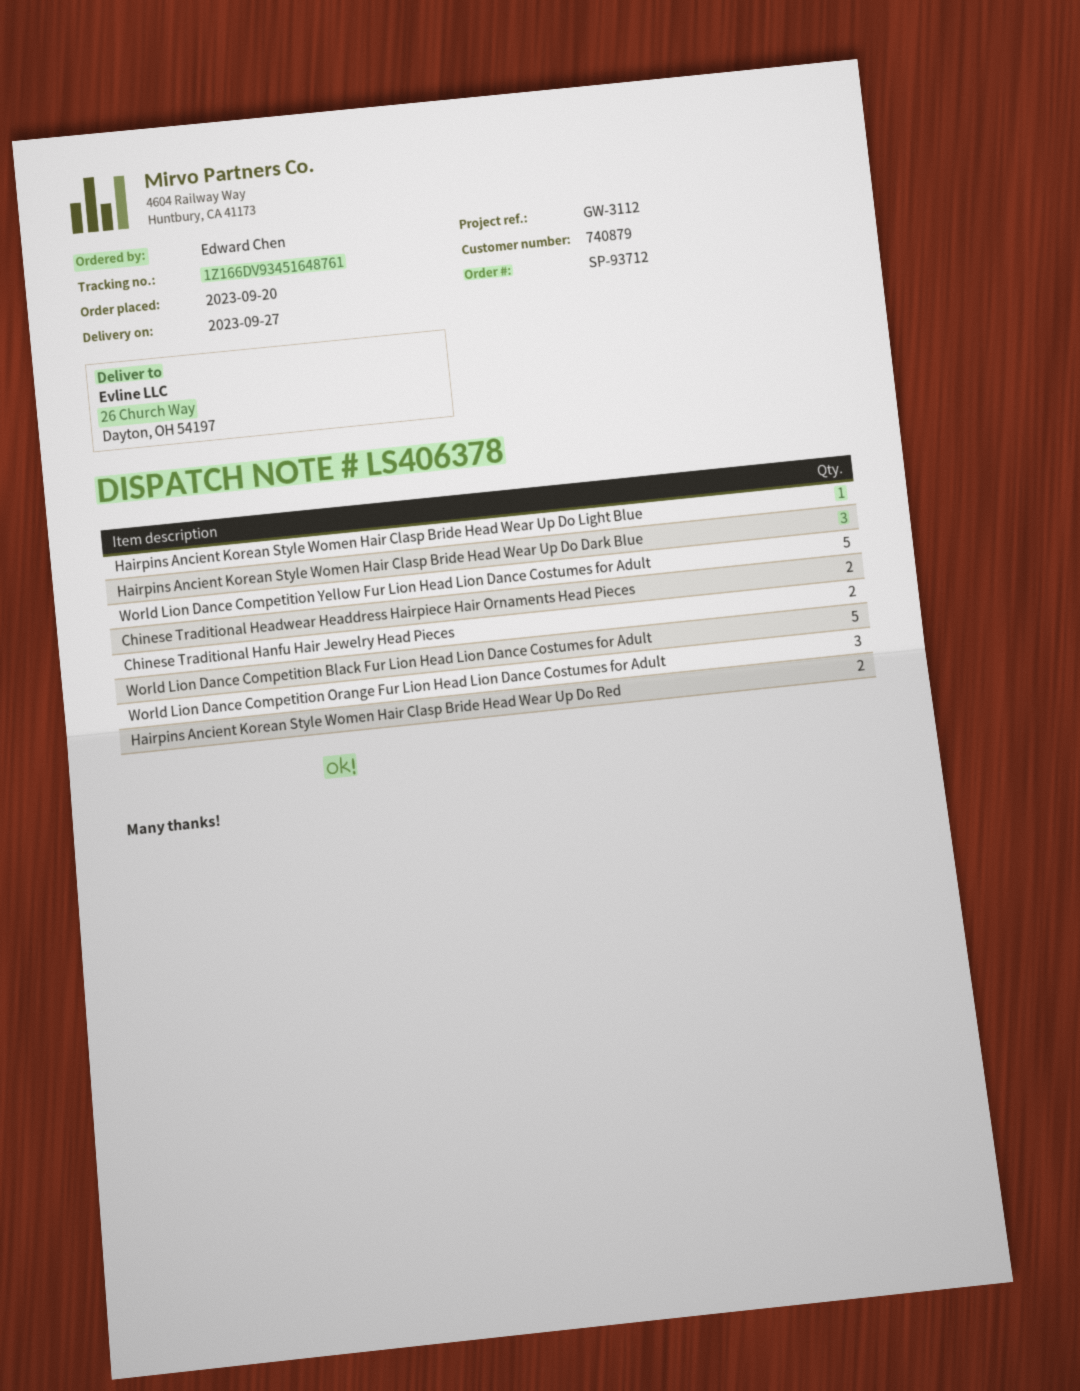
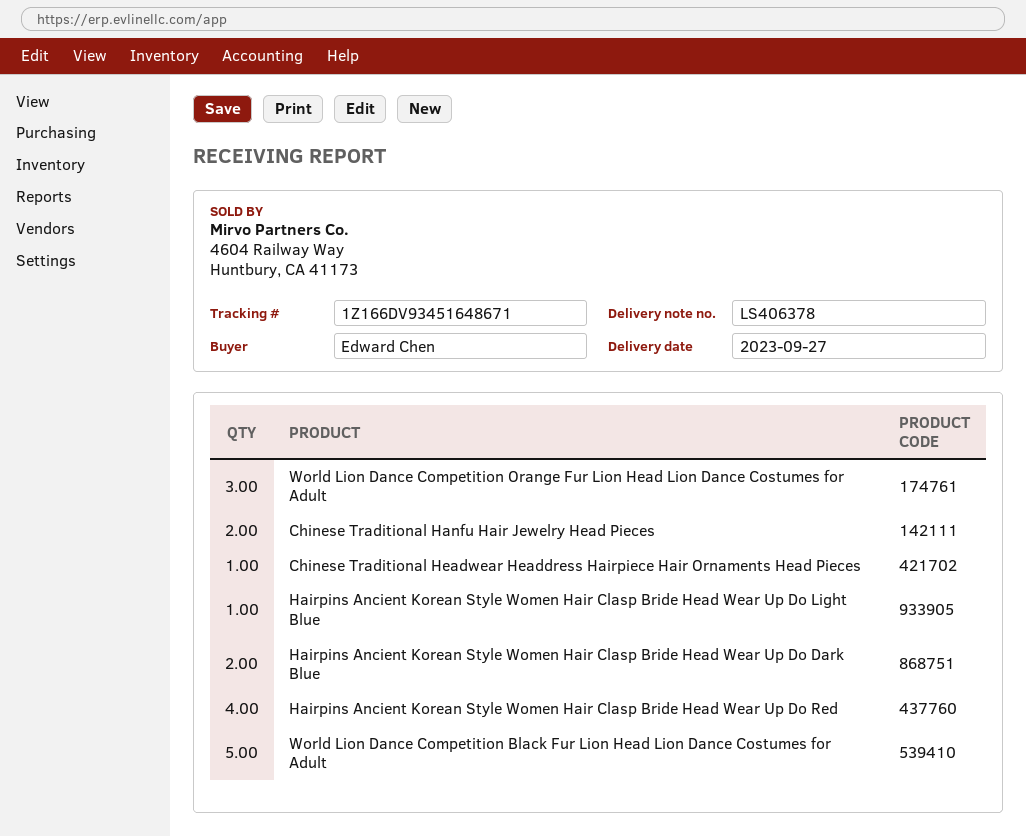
tracking number: 1Z166DV93451648761 -> 1Z166DV93451648671
Hairpins Ancient Korean Style Women Hair Clasp Bride Head Wear Up Do Dark Blue: 3 -> 2
World Lion Dance Competition Yellow Fur Lion Head Lion Dance Costumes for Adult: 5 -> none
Chinese Traditional Headwear Headdress Hairpiece Hair Ornaments Head Pieces: 2 -> 1
Hairpins Ancient Korean Style Women Hair Clasp Bride Head Wear Up Do Red: 2 -> 4

